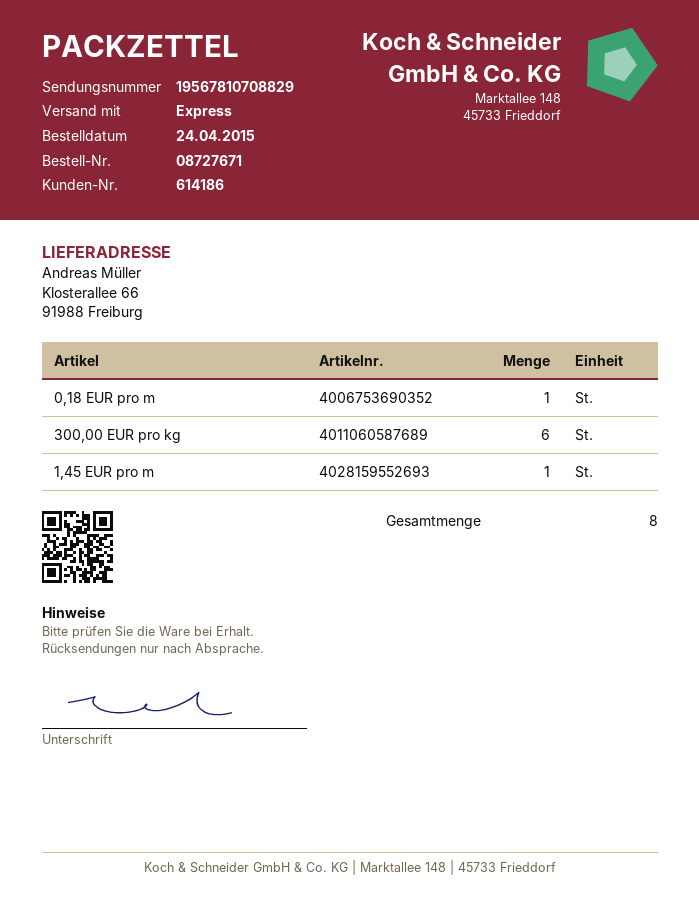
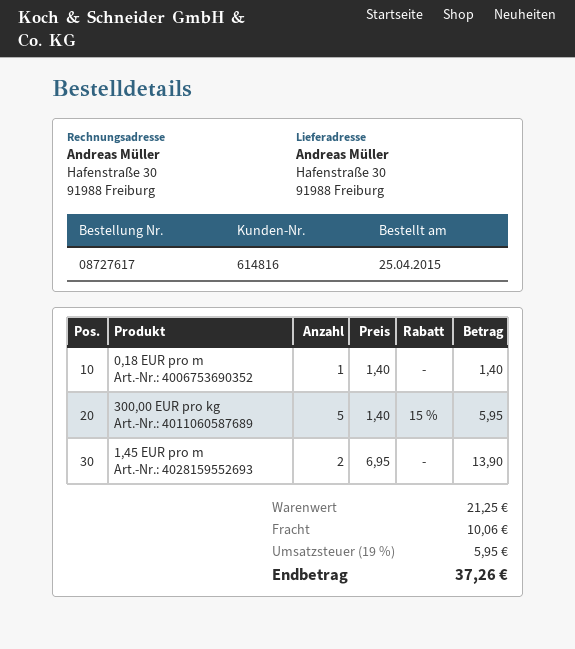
order number: 08727671 -> 08727617
order date: 2015-04-24 -> 2015-04-25
customer number: 614186 -> 614816
ship to: Klosterallee 66, 91988 Freiburg -> Hafenstraße 30, 91988 Freiburg
300,00 EUR pro kg: 6 -> 5
1,45 EUR pro m: 1 -> 2

